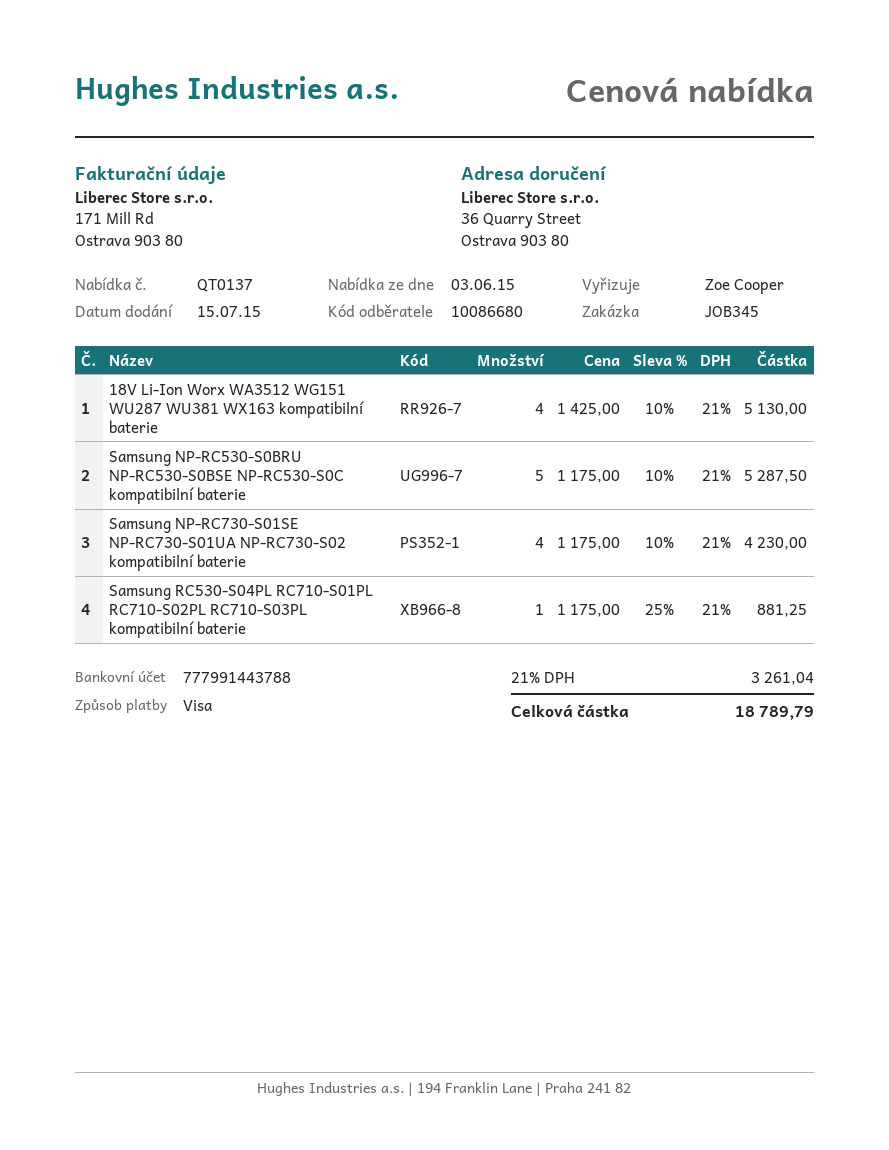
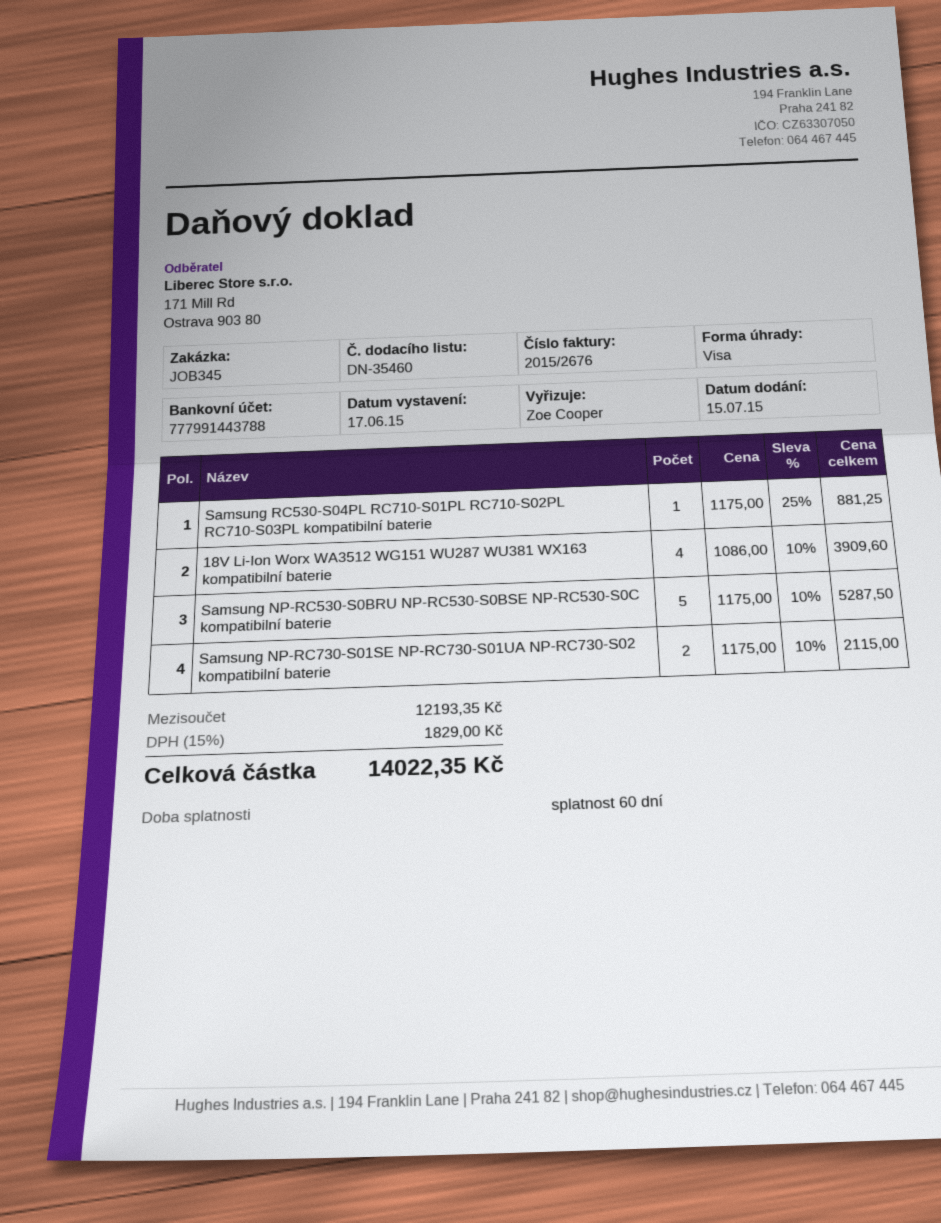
18V Li-Ion Worx WA3512 WG151 WU287 WU381 WX163 kompatibilní baterie: 4 x 1425.00 - 10% = 5130.00 -> 4 x 1086.00 - 10% = 3909.60
Samsung NP-RC730-S01SE NP-RC730-S01UA NP-RC730-S02 kompatibilní baterie: 4 x 1175.00 - 10% = 4230.00 -> 2 x 1175.00 - 10% = 2115.00
tax: 21% = 3261.04 -> 15% = 1829.00
total: 18789.79 -> 14022.35

